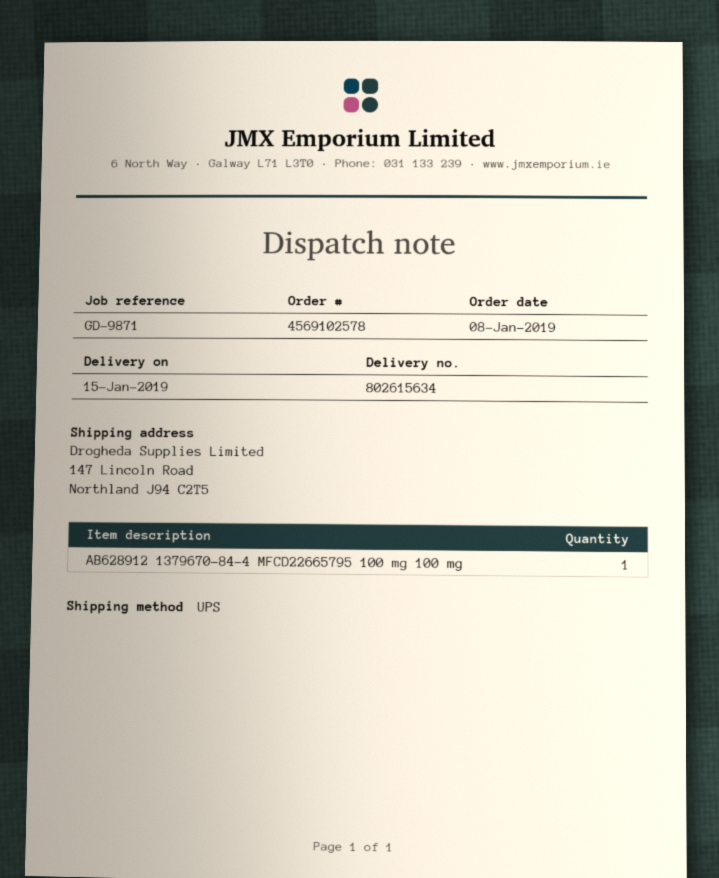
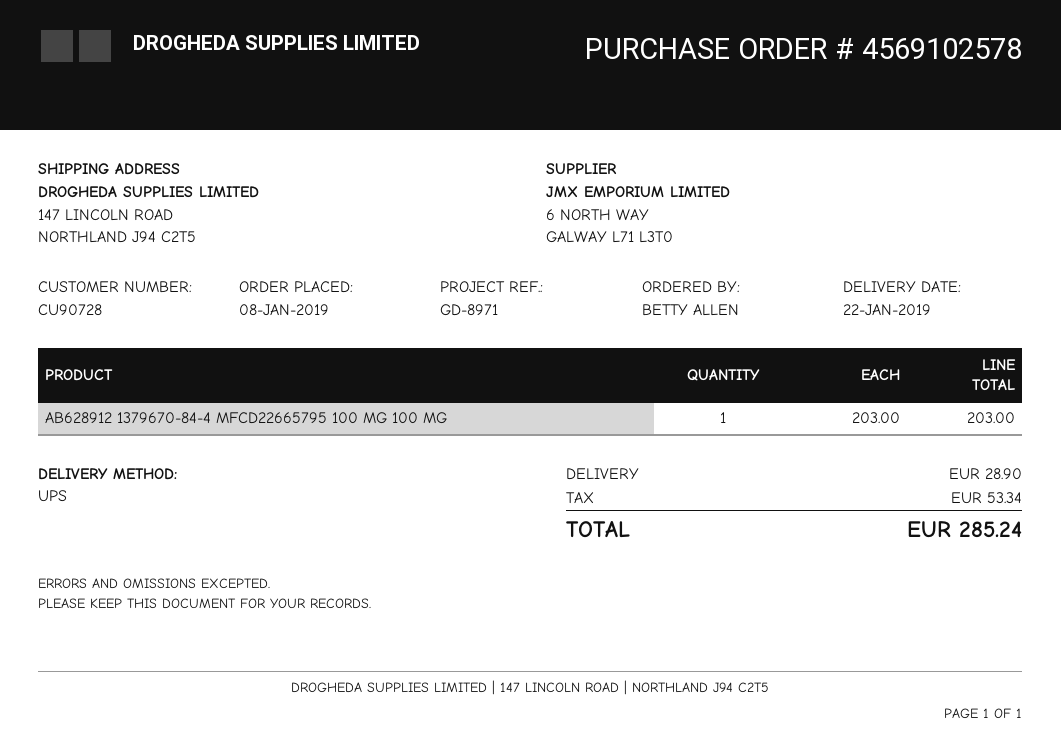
delivery date: 2019-01-15 -> 2019-01-22
reference: GD-9871 -> GD-8971

